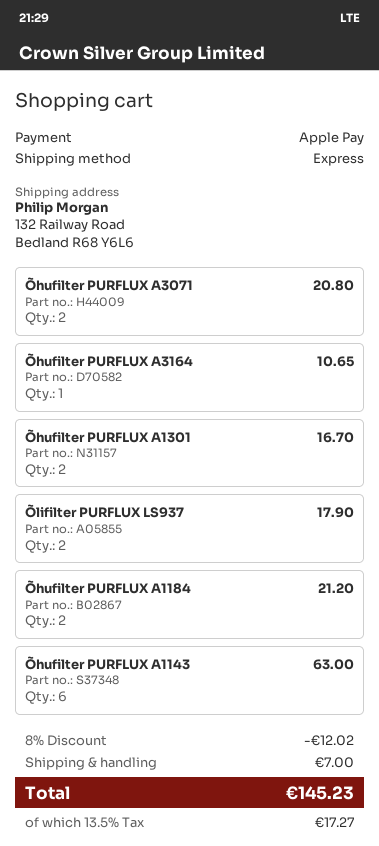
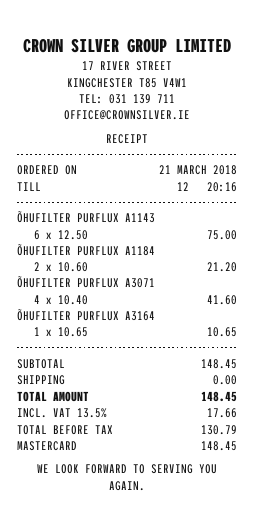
payment method: Apple Pay -> Mastercard
Õhufilter PURFLUX A3071: 2 for 20.80 -> 4 for 41.60
Õhufilter PURFLUX A1301: 2 for 16.70 -> none
Õlifilter PURFLUX LS937: 2 for 17.90 -> none
Õhufilter PURFLUX A1143: 6 for 63.00 -> 6 for 75.00
discount: 8% = 12.02 -> none
shipping: 7.00 -> 0.00
tax: 13.5% = 17.27 -> 13.5% = 17.66
total: 145.23 -> 148.45

